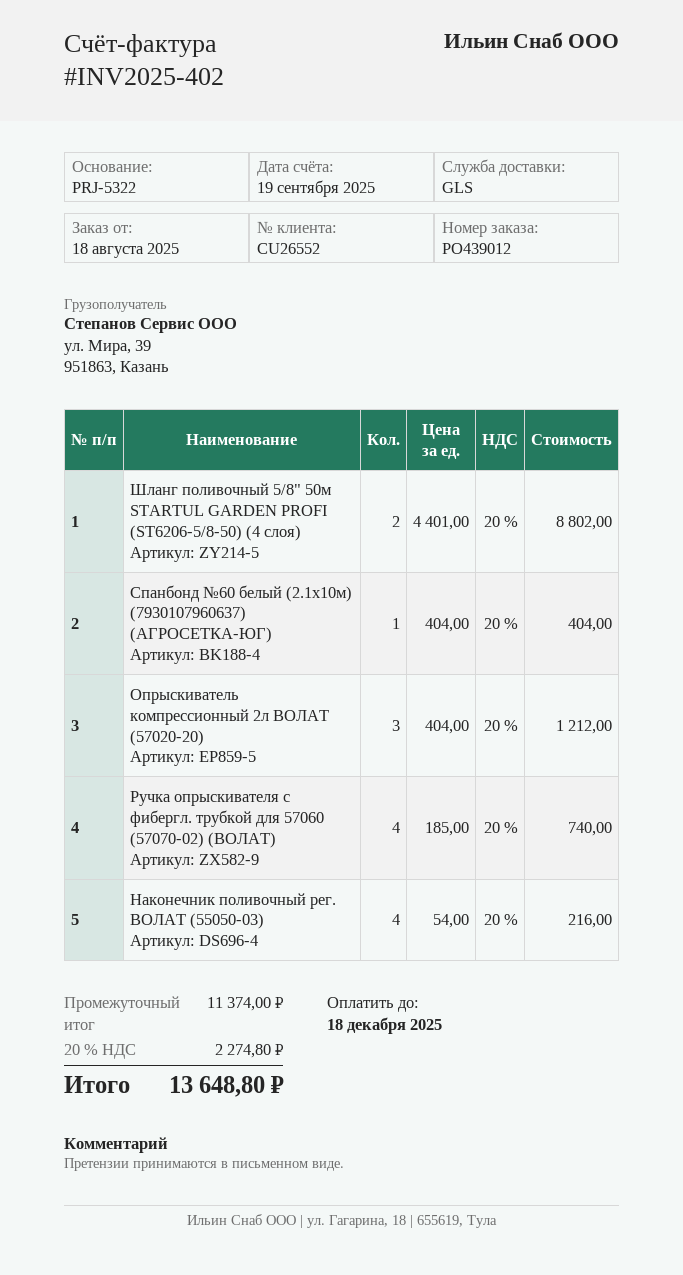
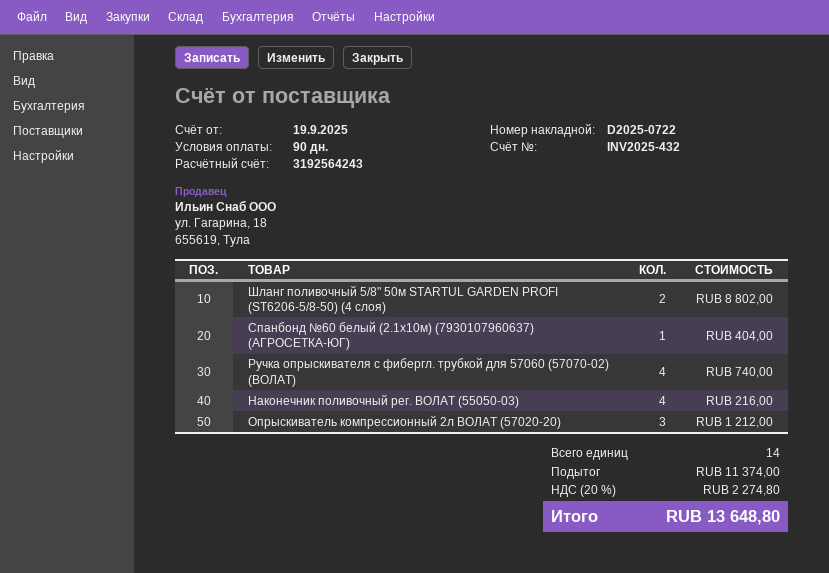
invoice number: INV2025-402 -> INV2025-432

